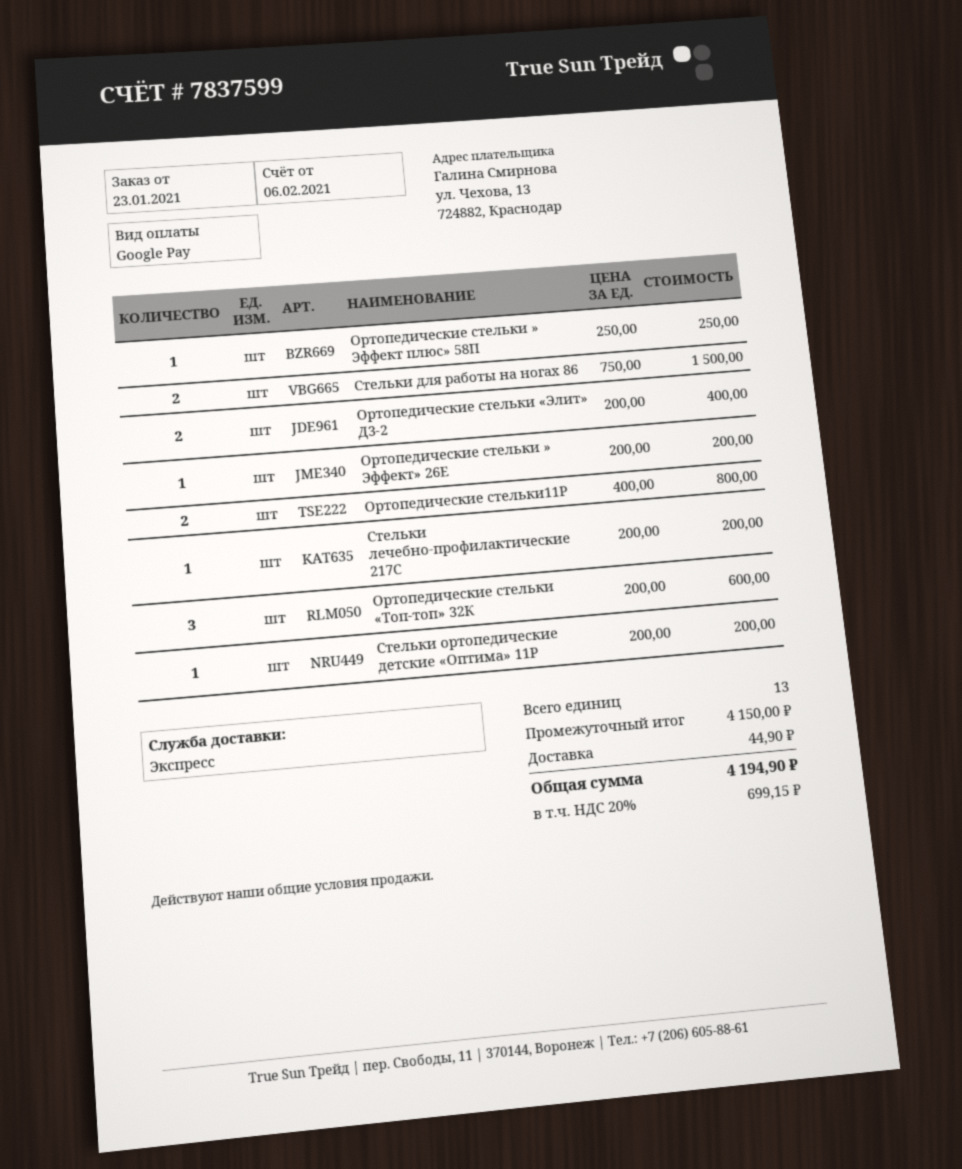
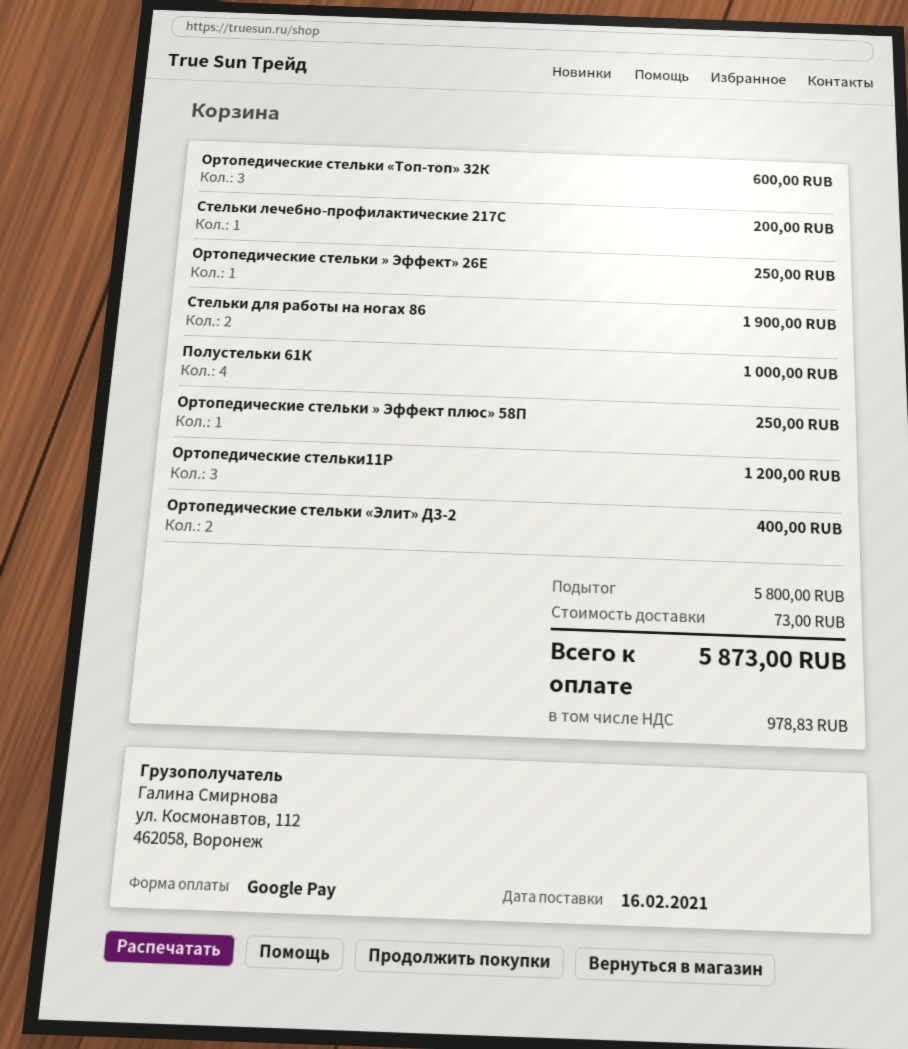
Стельки для работы на ногах 86: 2 for 1500.00 -> 2 for 1900.00
Ортопедические стельки » Эффект» 26Е: 1 for 200.00 -> 1 for 250.00
Ортопедические стельки11Р: 2 for 800.00 -> 3 for 1200.00
Стельки ортопедические детские «Оптима» 11Р: 1 for 200.00 -> none
Полустельки 61К: none -> 4 for 1000.00
subtotal: 4150.00 -> 5800.00
shipping: 44.90 -> 73.00
tax: 699.15 -> 978.83
total: 4194.90 -> 5873.00

